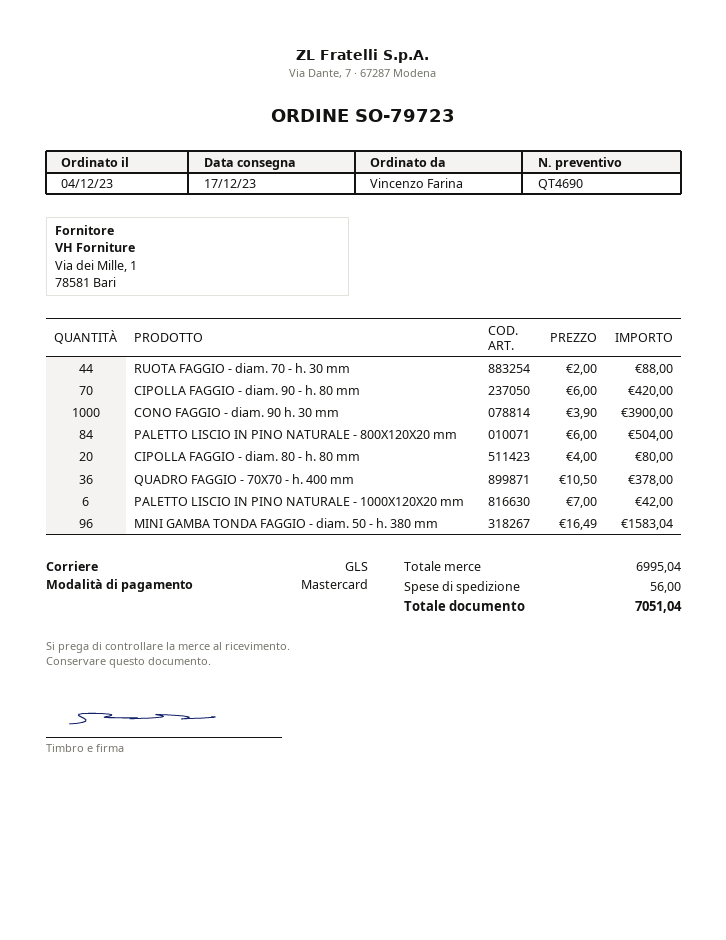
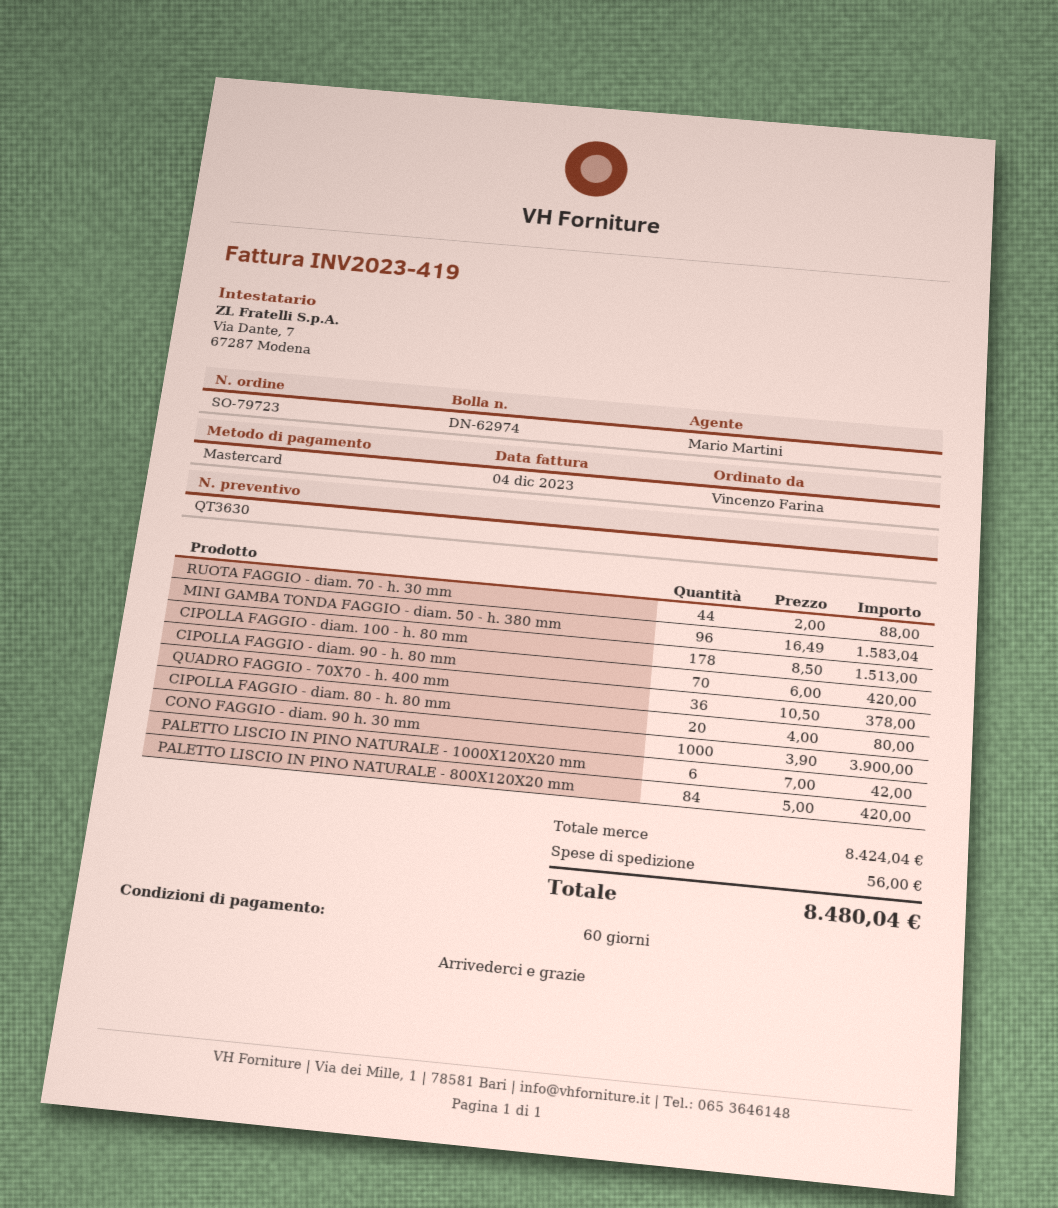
quote number: QT4690 -> QT3630
PALETTO LISCIO IN PINO NATURALE - 800X120X20 mm: 84 x 6.00 = 504.00 -> 84 x 5.00 = 420.00
CIPOLLA FAGGIO - diam. 100 - h. 80 mm: none -> 178 x 8.50 = 1513.00
subtotal: 6995.04 -> 8424.04
total: 7051.04 -> 8480.04

